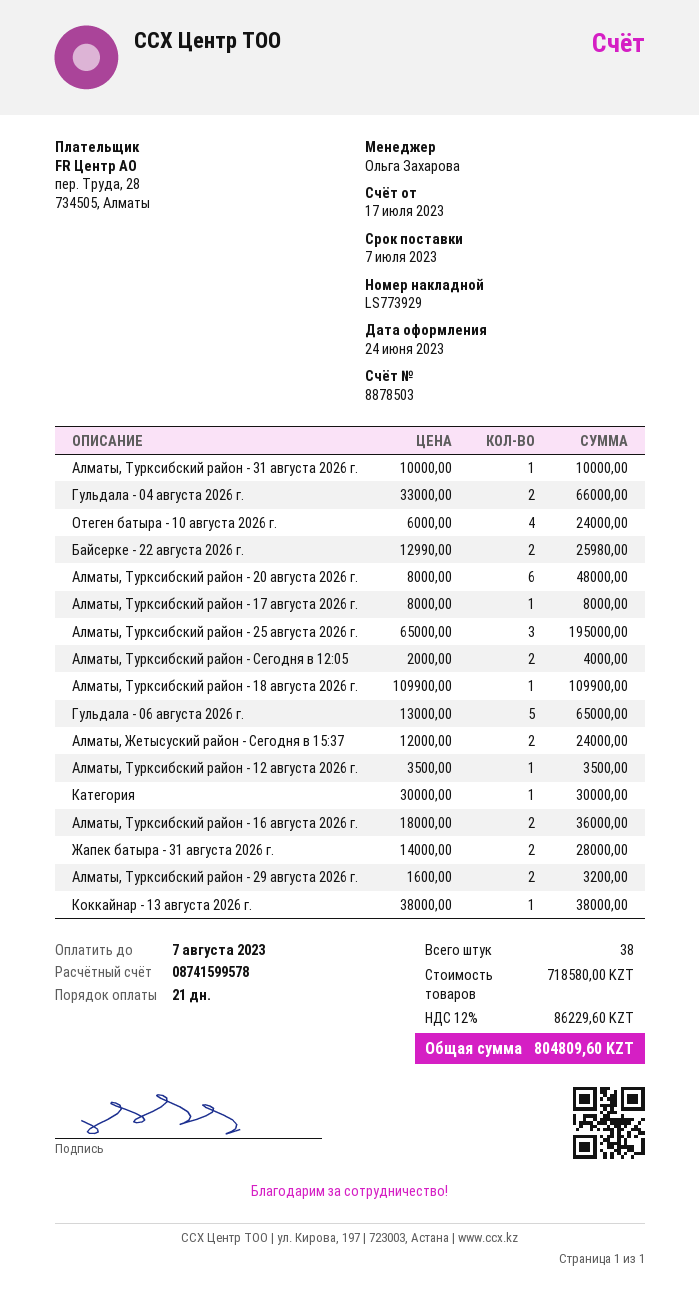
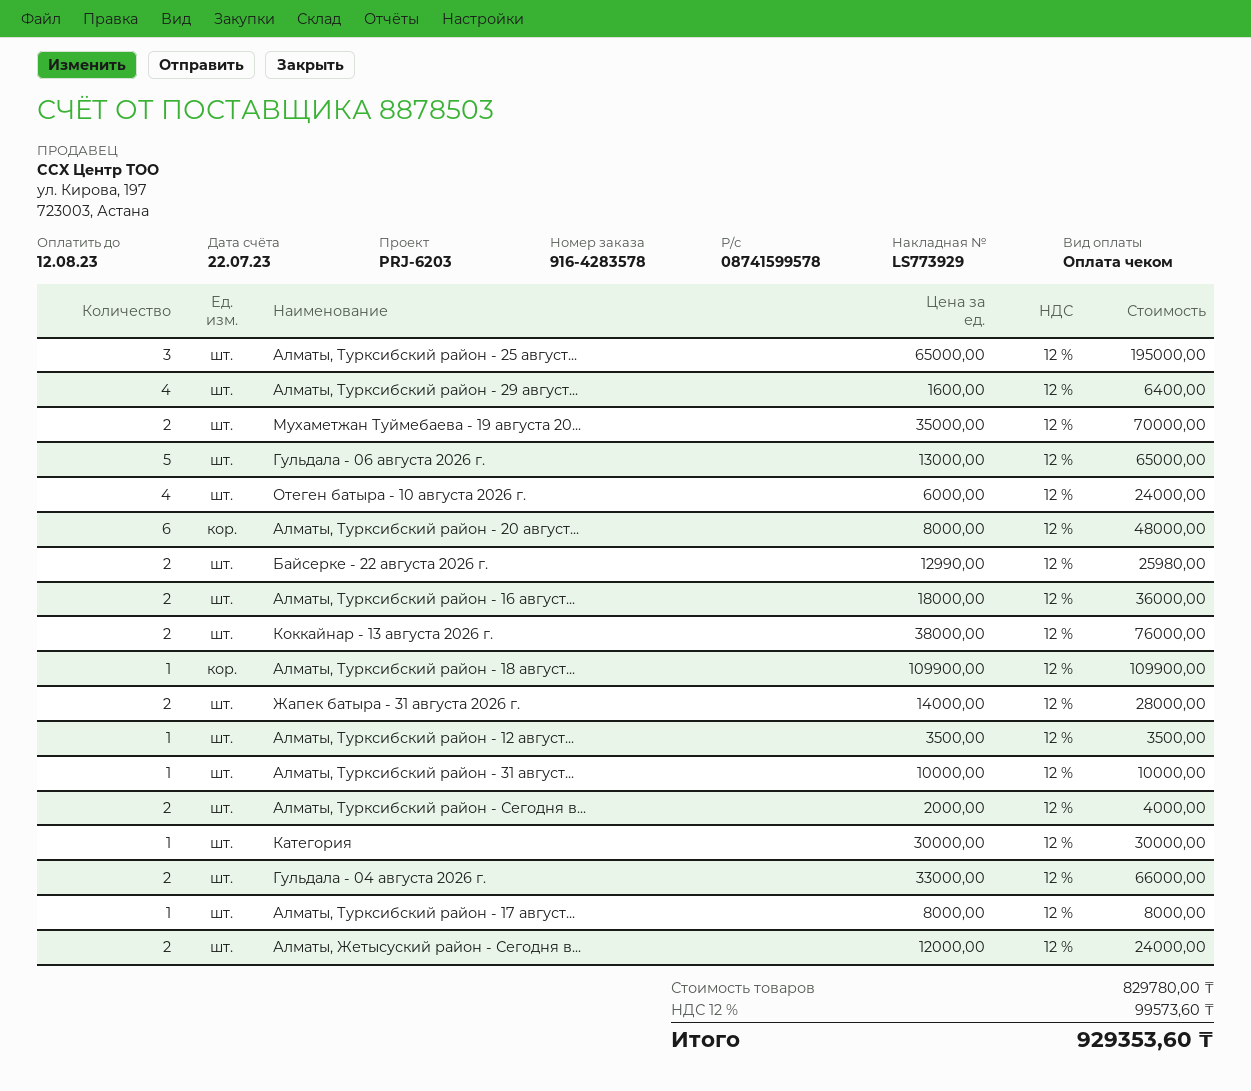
invoice date: 2023-07-17 -> 2023-07-22
due date: 2023-08-07 -> 2023-08-12
Алматы, Турксибский район - 29 августа 2026 г.: 2 x 1600.00 = 3200.00 -> 4 x 1600.00 = 6400.00
Коккайнар - 13 августа 2026 г.: 1 x 38000.00 = 38000.00 -> 2 x 38000.00 = 76000.00
Мухаметжан Туймебаева - 19 августа 20...: none -> 2 x 35000.00 = 70000.00
subtotal: 718580.00 -> 829780.00
tax: 12% = 86229.60 -> 12% = 99573.60
total: 804809.60 -> 929353.60

